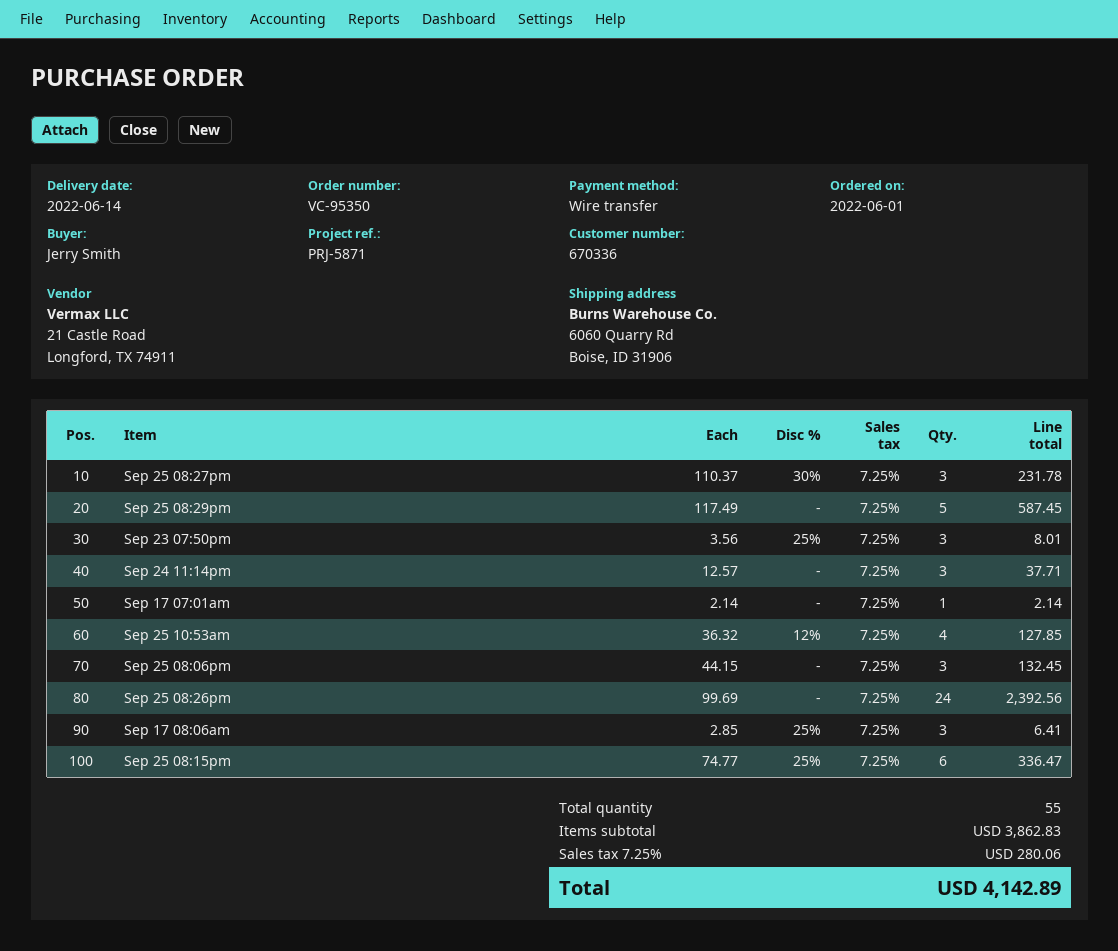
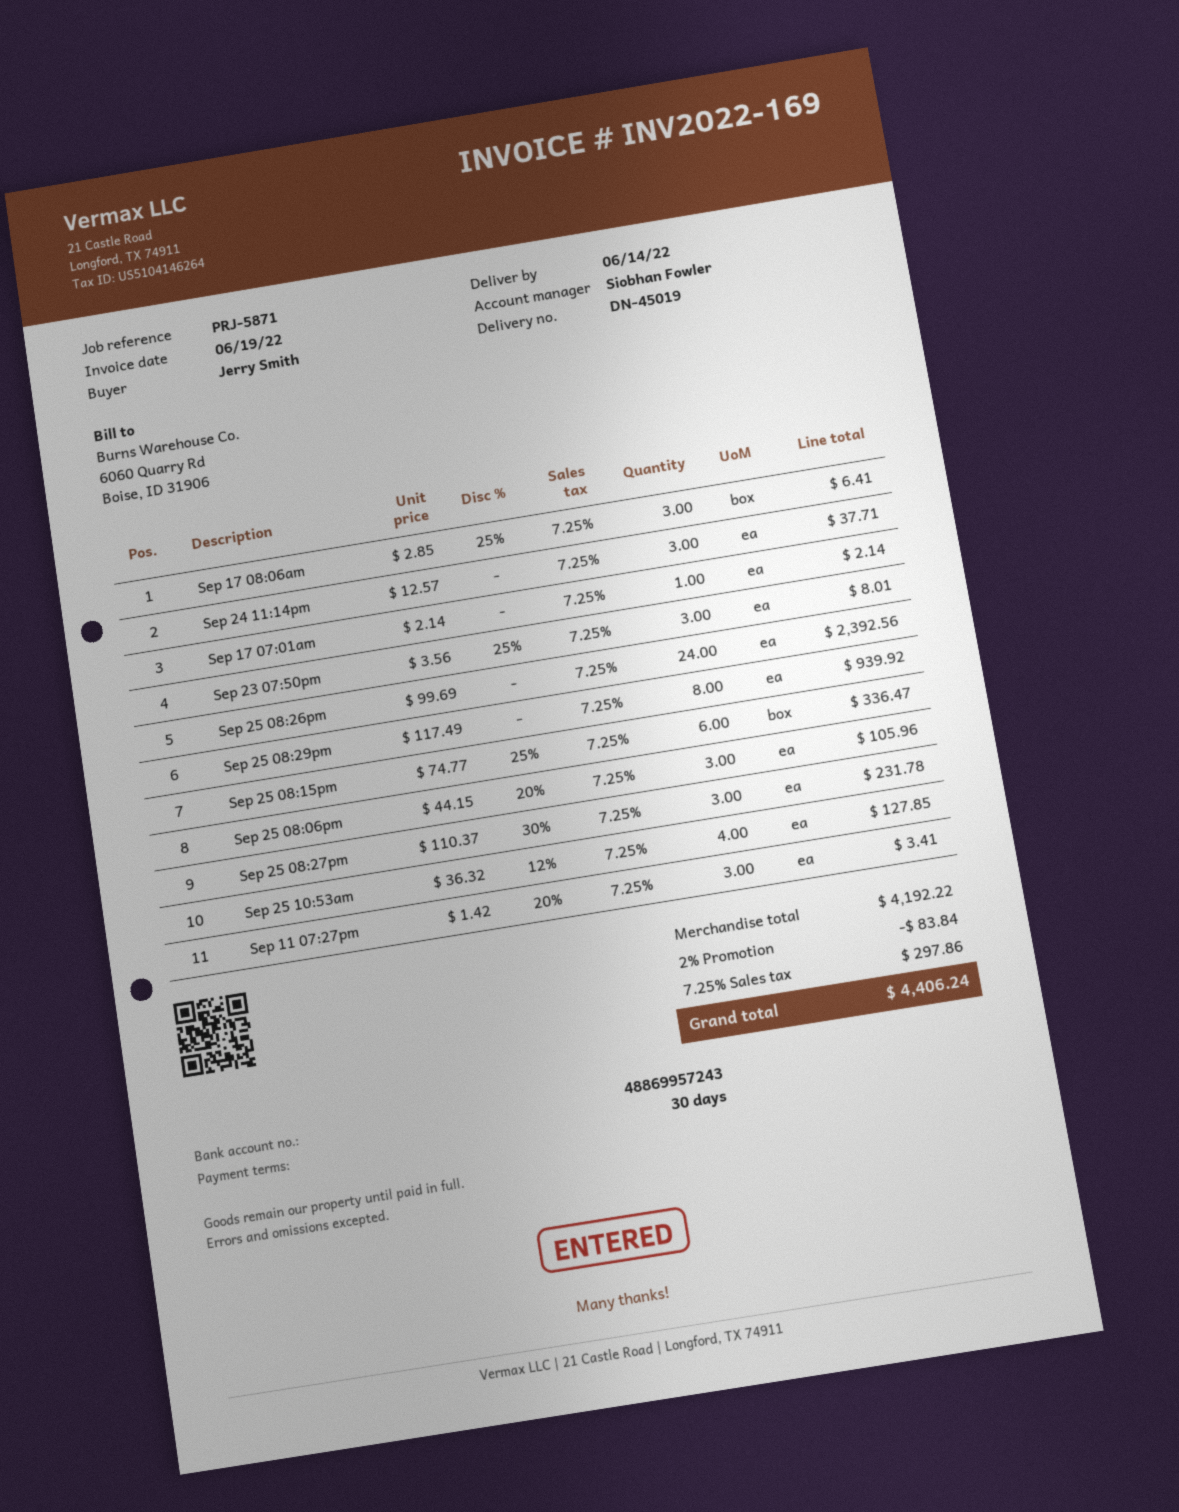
Sep 25 08:29pm: 5 x 117.49 = 587.45 -> 8 x 117.49 = 939.92
Sep 25 08:06pm: 3 x 44.15 = 132.45 -> 3 x 44.15 - 20% = 105.96
Sep 11 07:27pm: none -> 3 x 1.42 - 20% = 3.41
subtotal: 3862.83 -> 4192.22
discount: none -> 2% = 83.84
tax: 7.25% = 280.06 -> 7.25% = 297.86
total: 4142.89 -> 4406.24

